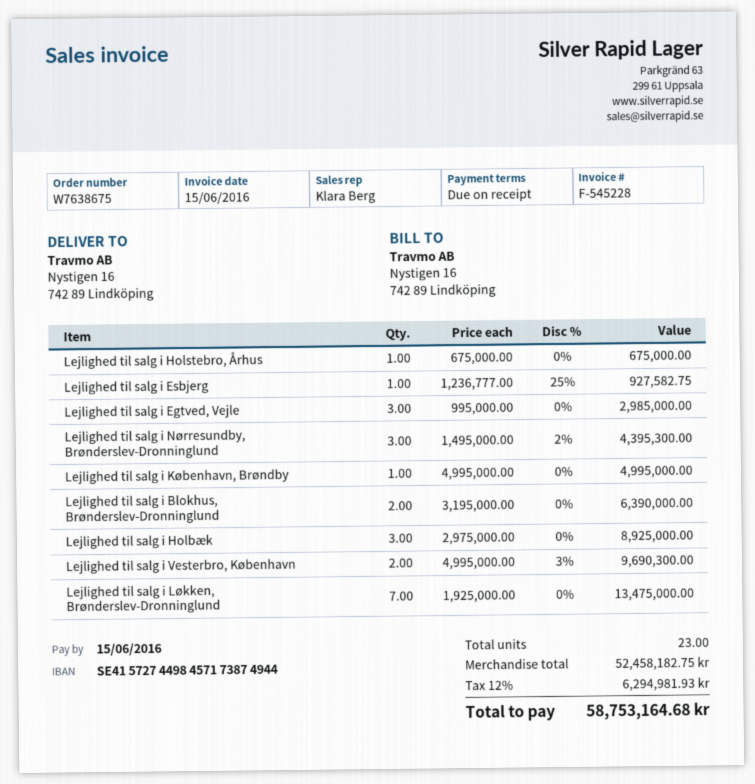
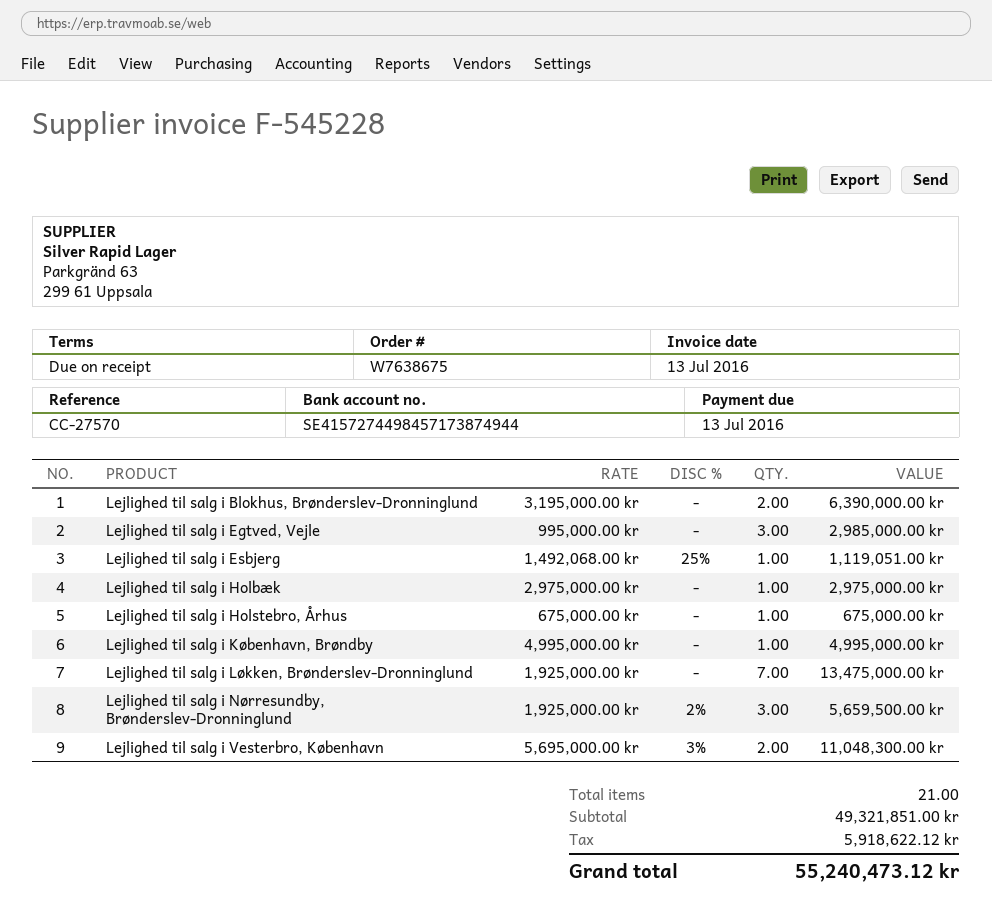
invoice date: 2016-06-15 -> 2016-07-13
due date: 2016-06-15 -> 2016-07-13
Lejlighed til salg i Esbjerg: 1 x 1236777.00 - 25% = 927582.75 -> 1 x 1492068.00 - 25% = 1119051.00
Lejlighed til salg i Nørresundby, Brønderslev-Dronninglund: 3 x 1495000.00 - 2% = 4395300.00 -> 3 x 1925000.00 - 2% = 5659500.00
Lejlighed til salg i Holbæk: 3 x 2975000.00 = 8925000.00 -> 1 x 2975000.00 = 2975000.00
Lejlighed til salg i Vesterbro, København: 2 x 4995000.00 - 3% = 9690300.00 -> 2 x 5695000.00 - 3% = 11048300.00
total quantity: 23 -> 21
subtotal: 52458182.75 -> 49321851.00
tax: 6294981.93 -> 5918622.12
total: 58753164.68 -> 55240473.12

